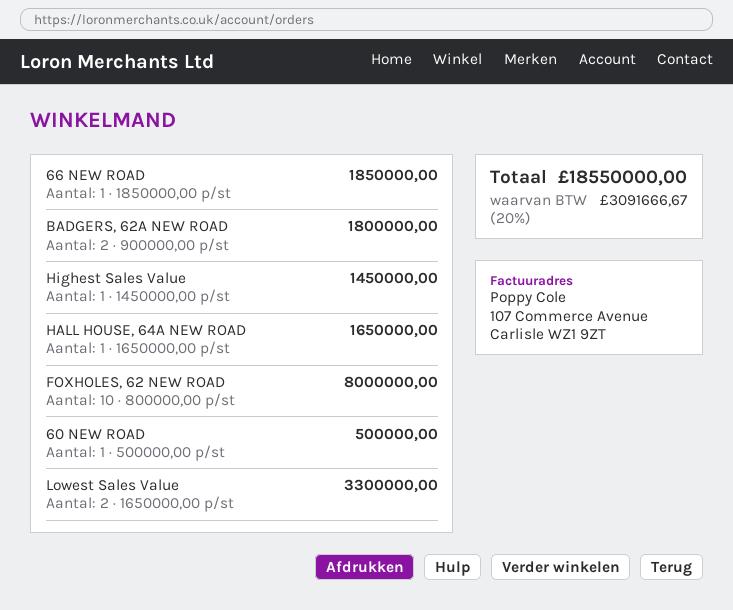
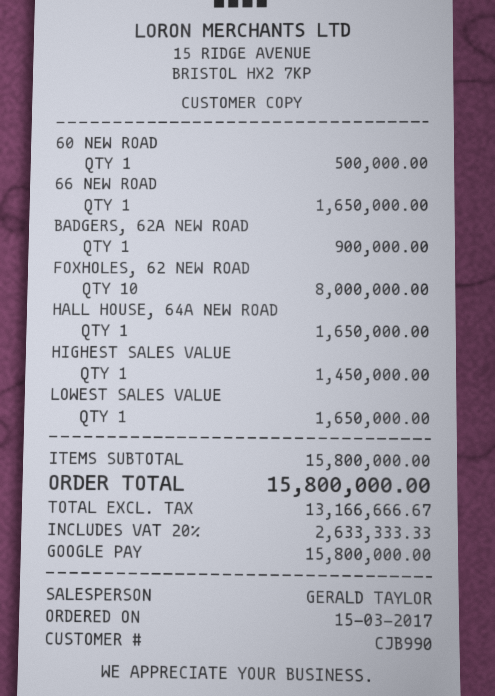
66 NEW ROAD: 1 for 1850000.00 -> 1 for 1650000.00
BADGERS, 62A NEW ROAD: 2 for 1800000.00 -> 1 for 900000.00
Lowest Sales Value: 2 for 3300000.00 -> 1 for 1650000.00
tax: 20% = 3091666.67 -> 20% = 2633333.33
total: 18550000.00 -> 15800000.00

